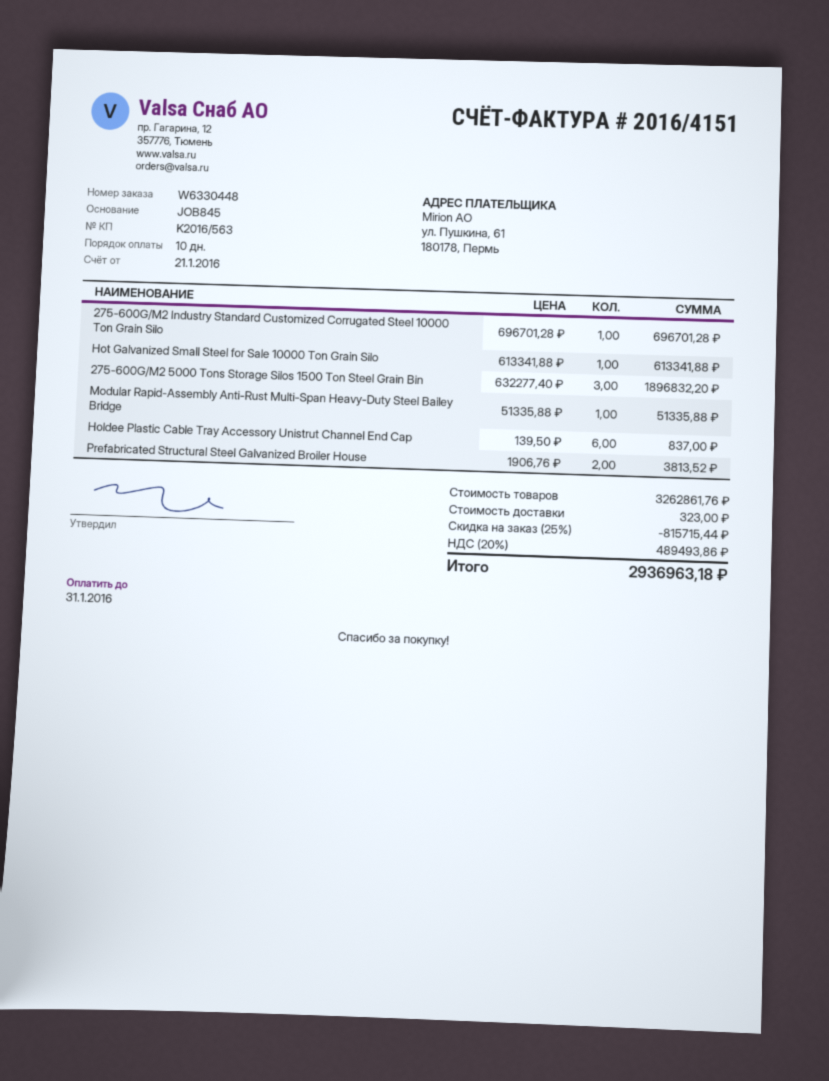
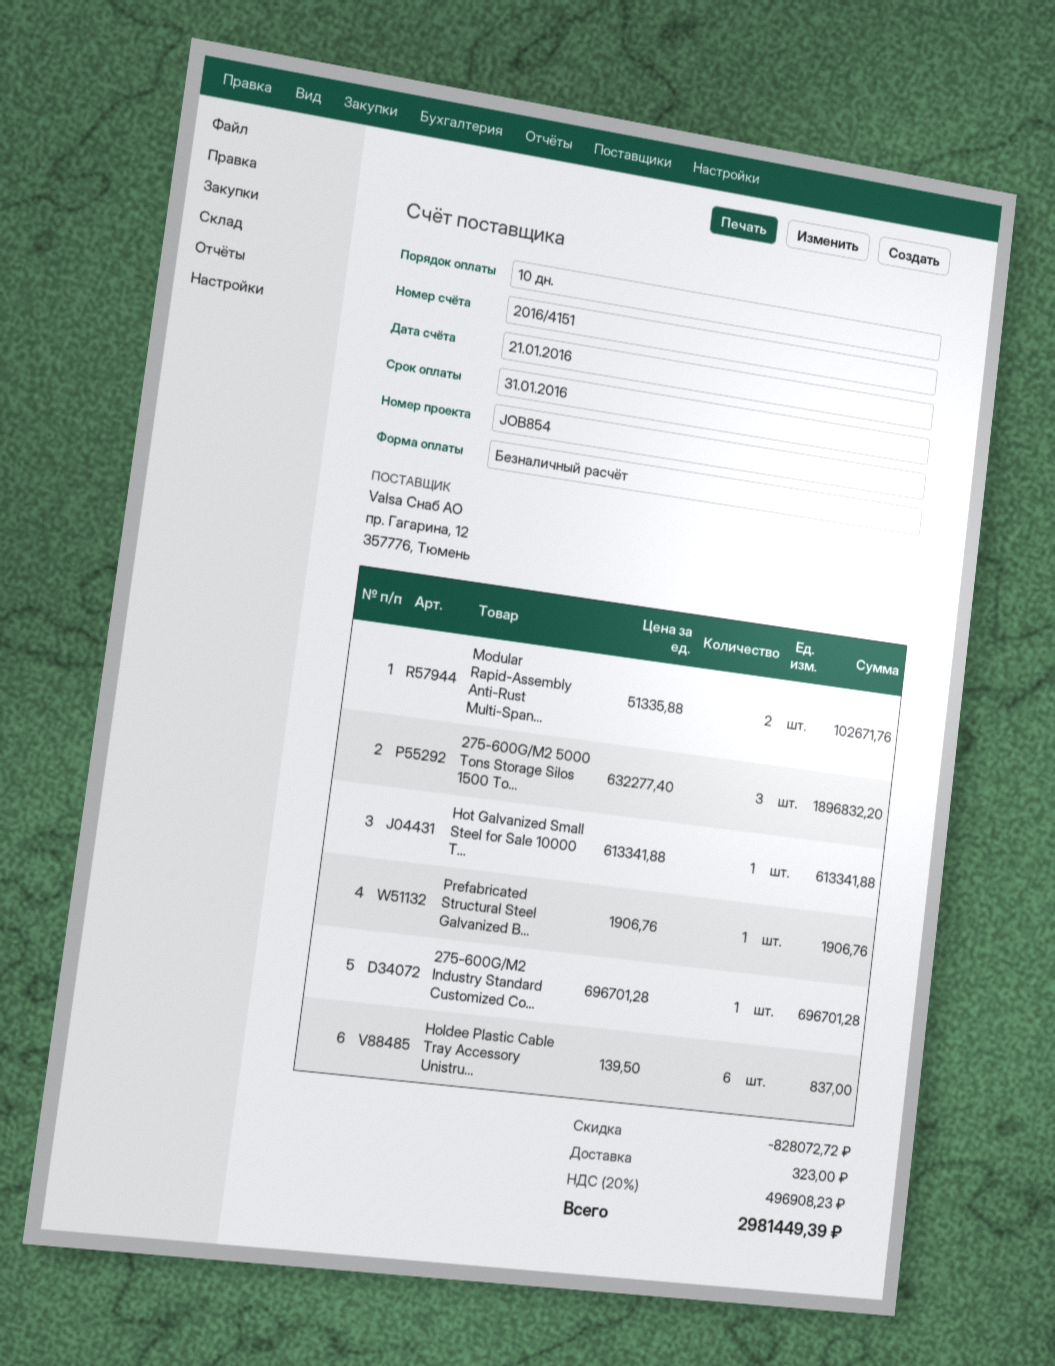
reference: JOB845 -> JOB854
Modular Rapid-Assembly Anti-Rust Multi-Span Heavy-Duty Steel Bailey Bridge: 1 x 51335.88 = 51335.88 -> 2 x 51335.88 = 102671.76
Prefabricated Structural Steel Galvanized Broiler House: 2 x 1906.76 = 3813.52 -> 1 x 1906.76 = 1906.76
discount: 815715.44 -> 828072.72
tax: 20% = 489493.86 -> 20% = 496908.23
total: 2936963.18 -> 2981449.39

